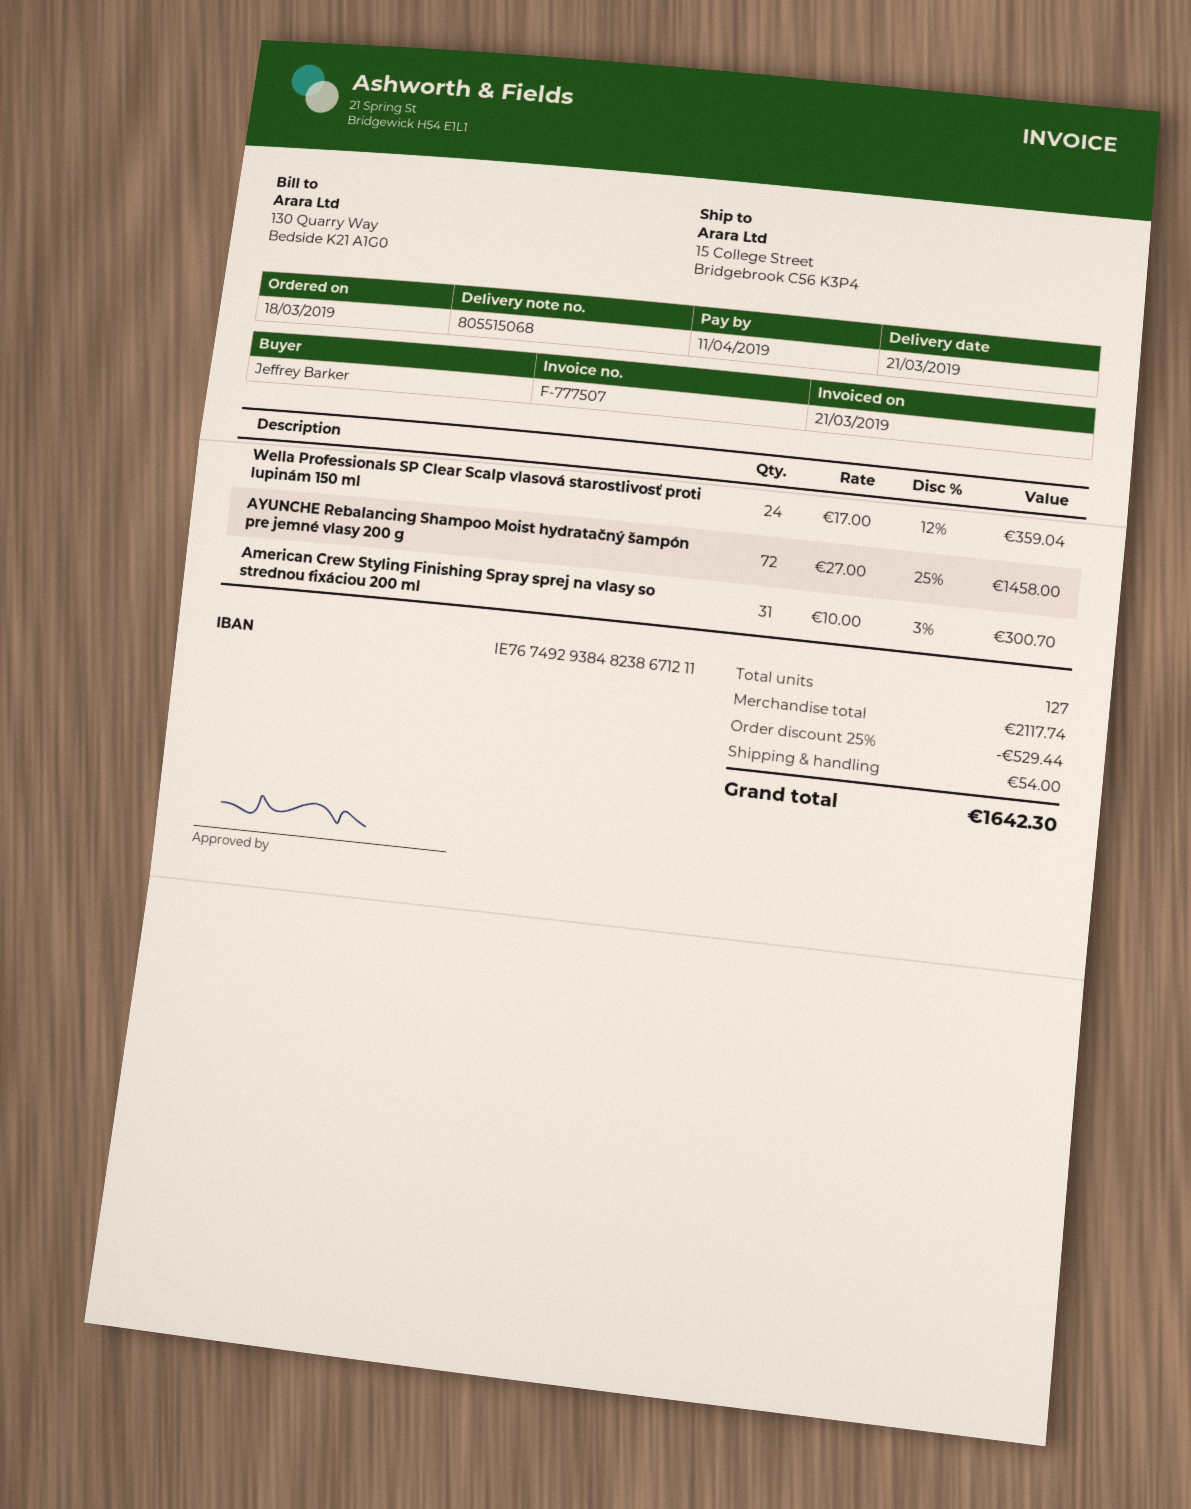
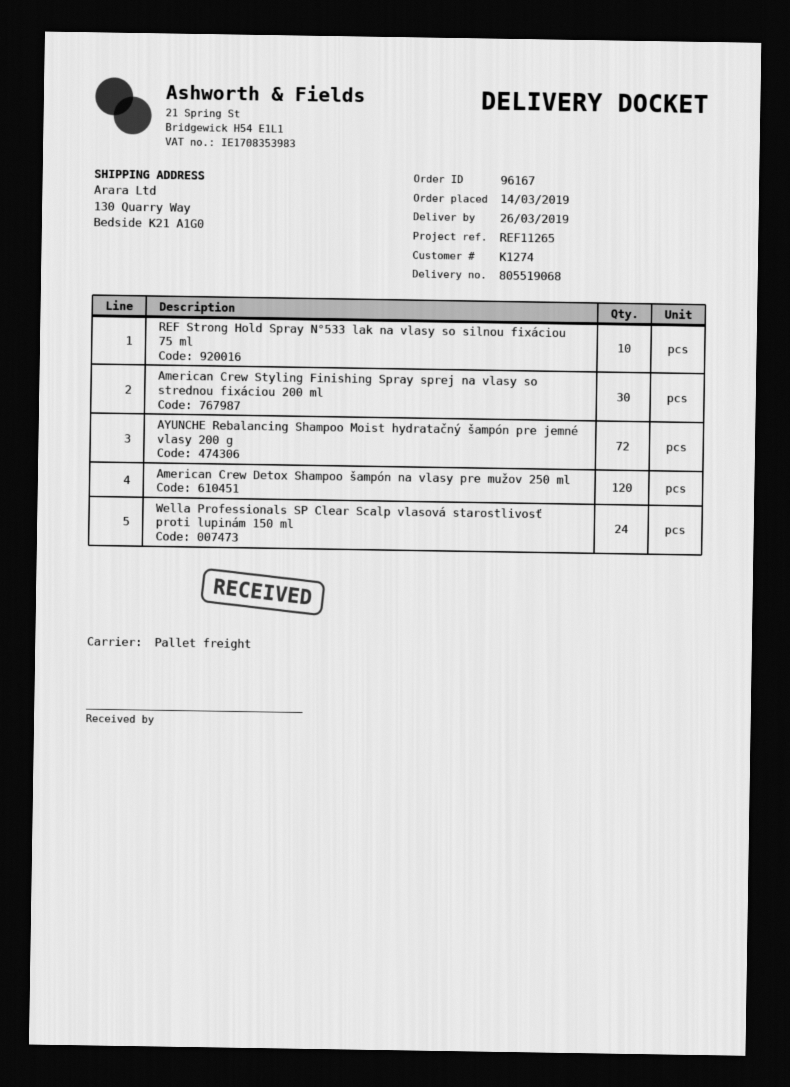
order date: 2019-03-18 -> 2019-03-14
delivery note number: 805515068 -> 805519068
delivery date: 2019-03-21 -> 2019-03-26
ship to: 15 College Street, Bridgebrook C56 K3P4 -> 130 Quarry Way, Bedside K21 A1G0
American Crew Styling Finishing Spray sprej na vlasy so strednou fixáciou 200 ml: 31 -> 30
REF Strong Hold Spray N°533 lak na vlasy so silnou fixáciou 75 ml: none -> 10
American Crew Detox Shampoo šampón na vlasy pre mužov 250 ml: none -> 120

